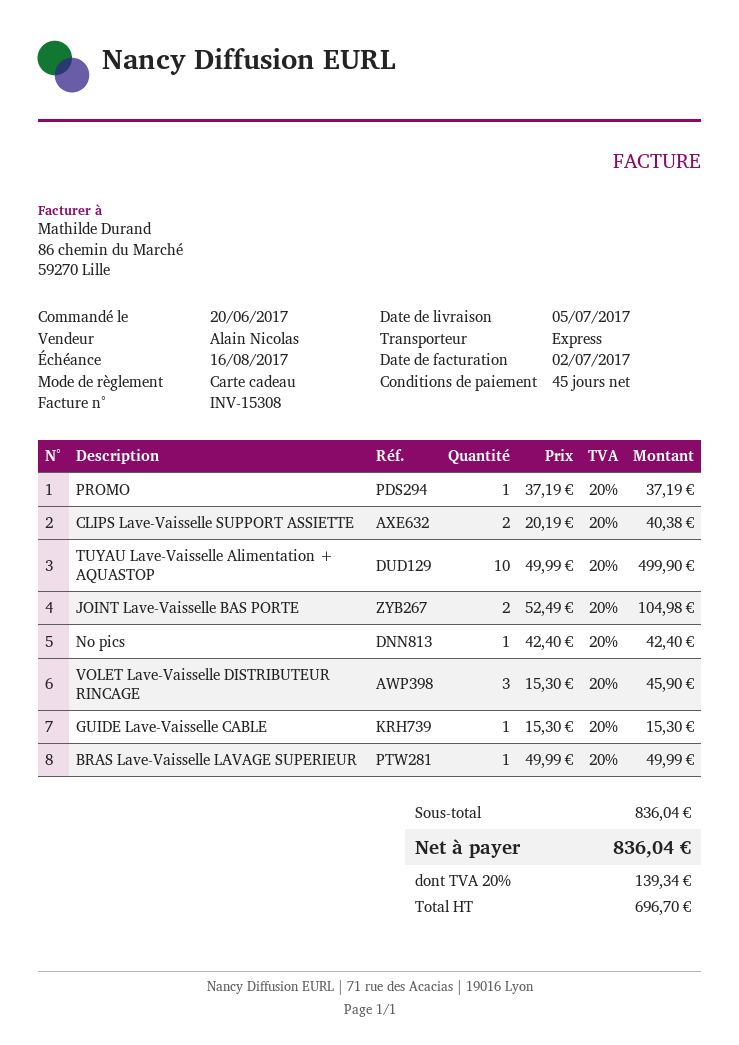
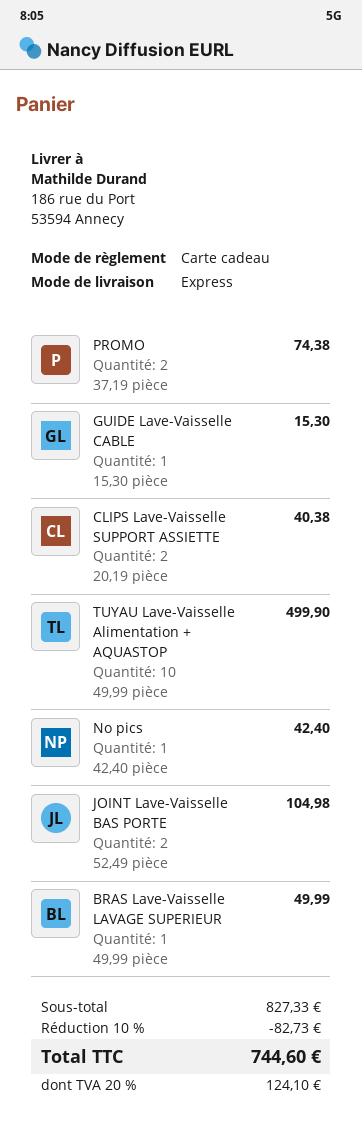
PROMO: 1 x 37.19 = 37.19 -> 2 x 37.19 = 74.38
VOLET Lave-Vaisselle DISTRIBUTEUR RINCAGE: 3 x 15.30 = 45.90 -> none
subtotal: 836.04 -> 827.33
discount: none -> 10% = 82.73
tax: 20% = 139.34 -> 20% = 124.10
total: 836.04 -> 744.60

